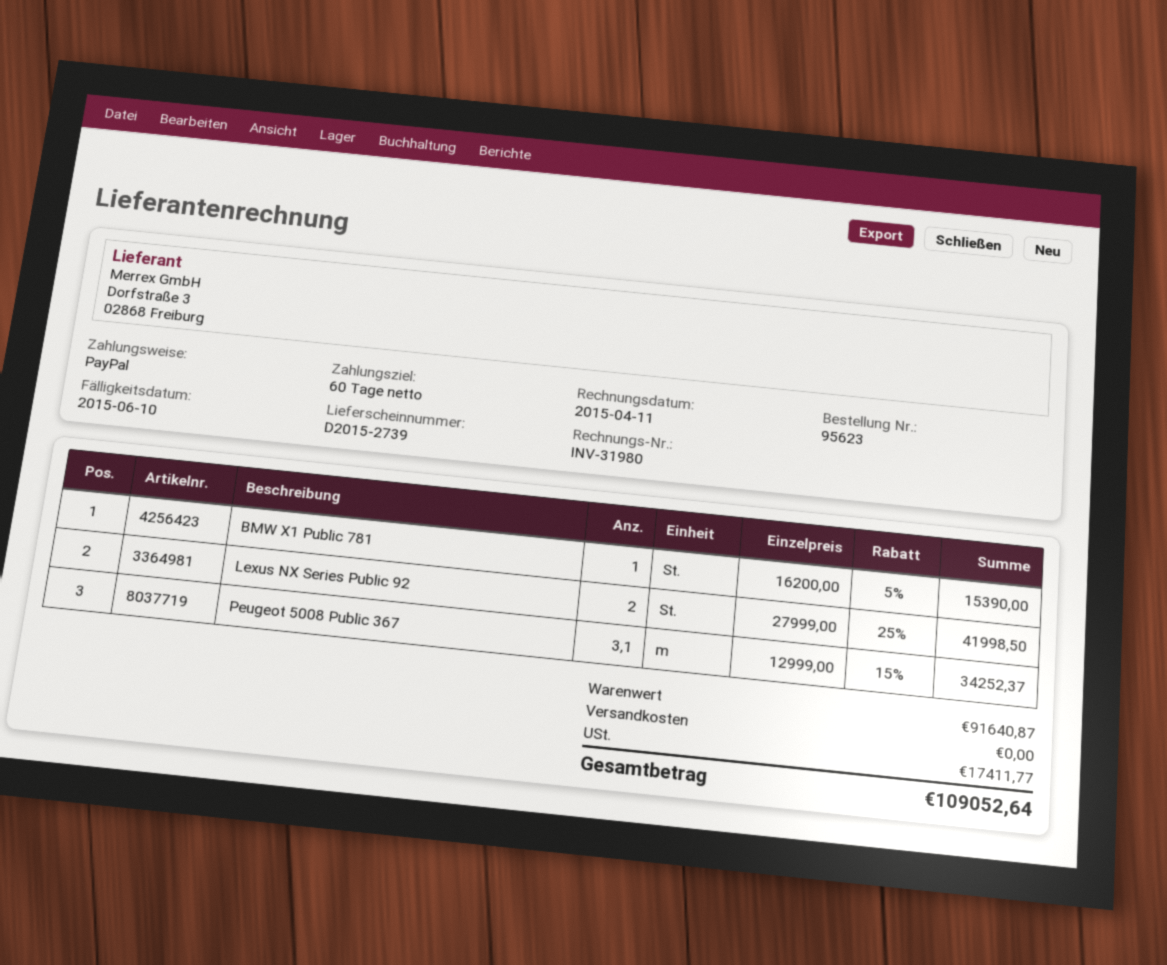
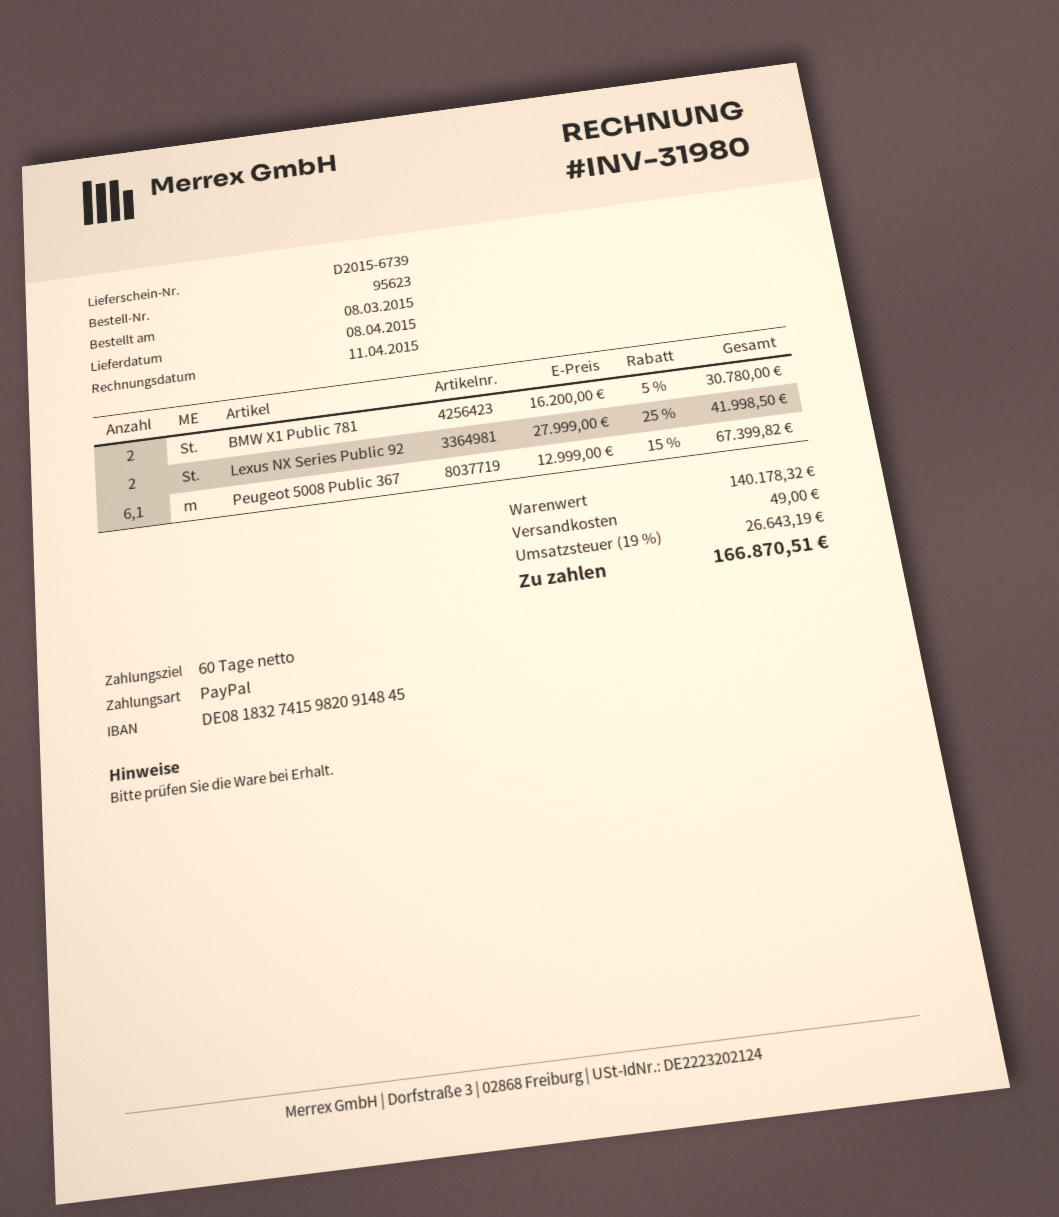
delivery note number: D2015-2739 -> D2015-6739
BMW X1 Public 781: 1 x 16200.00 - 5% = 15390.00 -> 2 x 16200.00 - 5% = 30780.00
Peugeot 5008 Public 367: 3.1 x 12999.00 - 15% = 34252.37 -> 6.1 x 12999.00 - 15% = 67399.82
subtotal: 91640.87 -> 140178.32
shipping: 0.00 -> 49.00
tax: 17411.77 -> 26643.19
total: 109052.64 -> 166870.51

